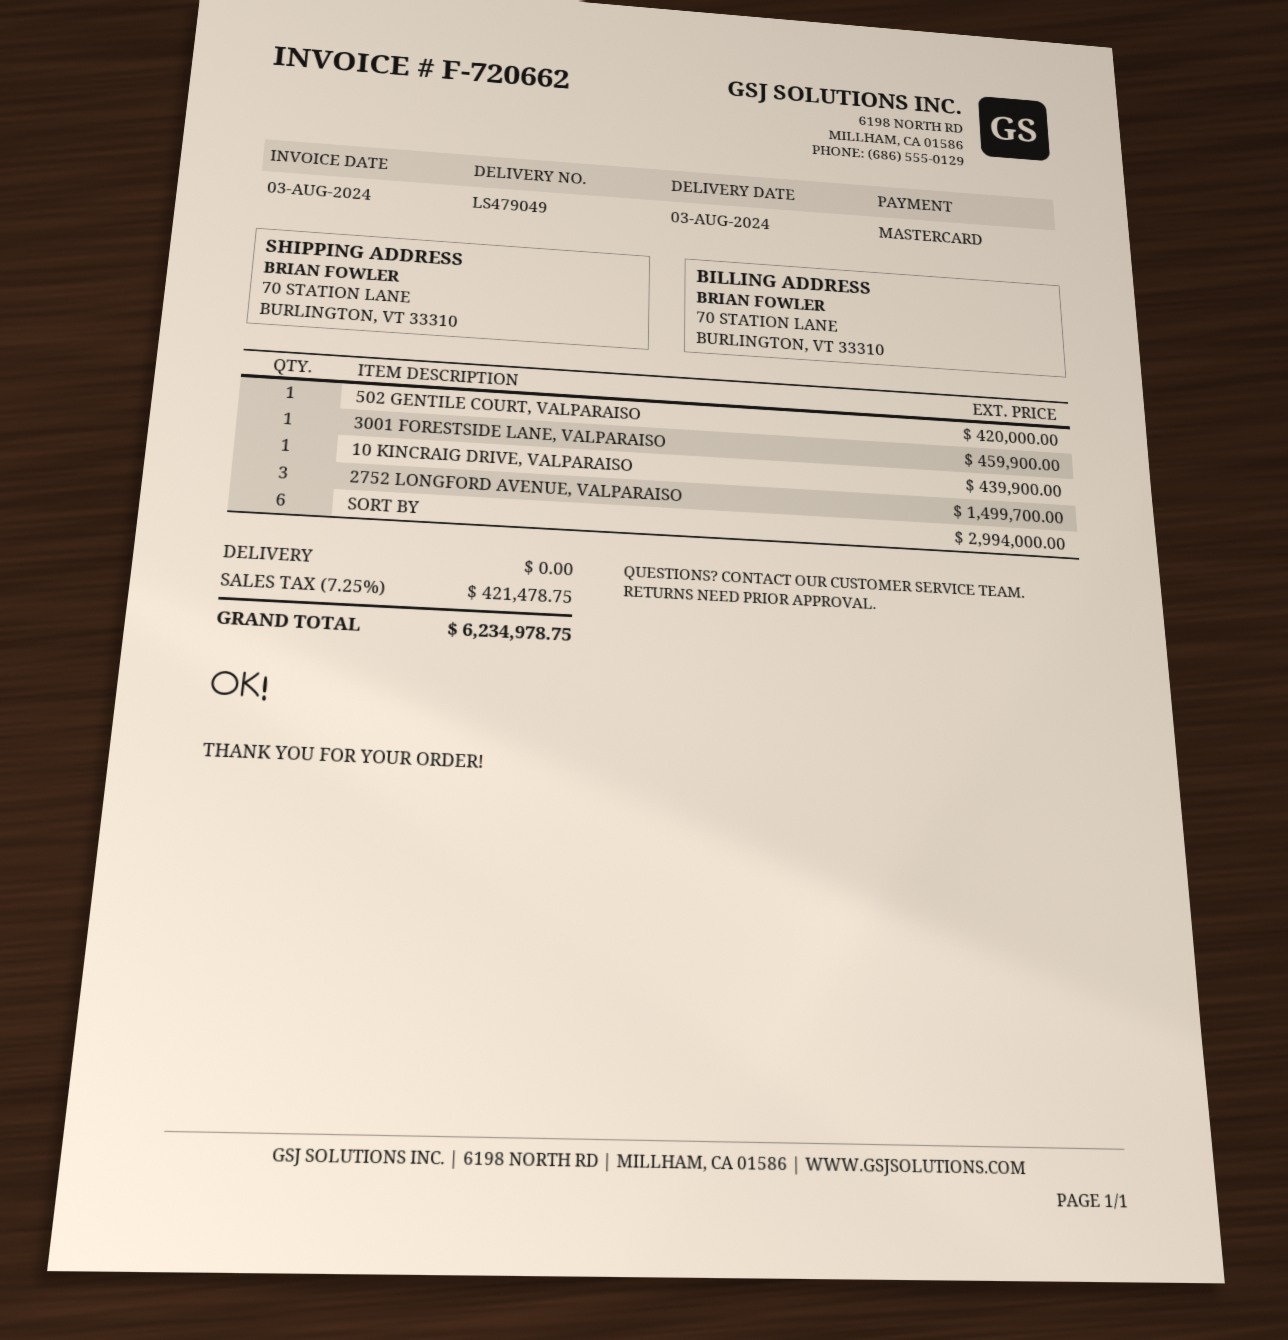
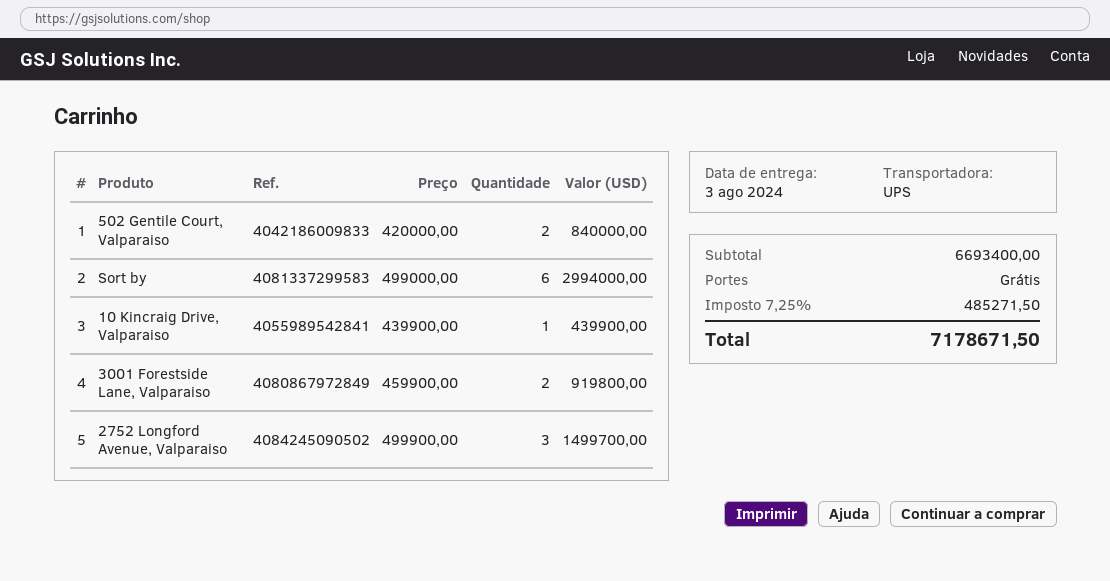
502 GENTILE COURT, VALPARAISO: 1 for 420000.00 -> 2 for 840000.00
3001 FORESTSIDE LANE, VALPARAISO: 1 for 459900.00 -> 2 for 919800.00
tax: 7.25% = 421478.75 -> 7.25% = 485271.50
total: 6234978.75 -> 7178671.50

